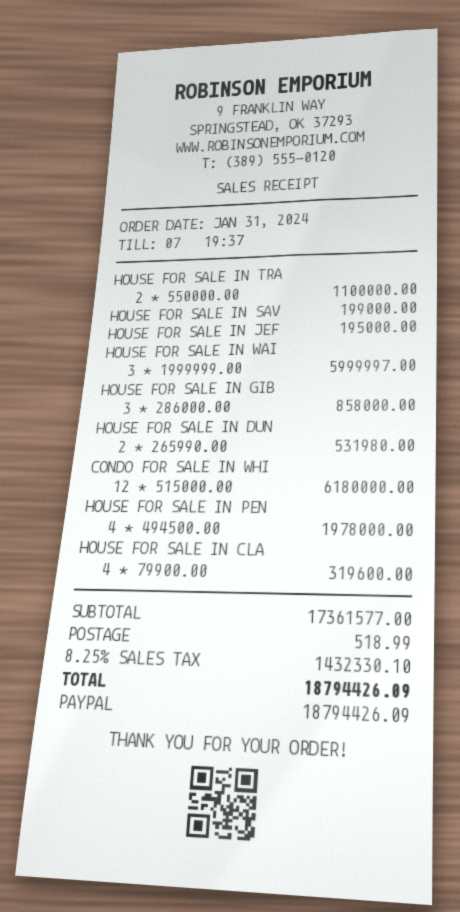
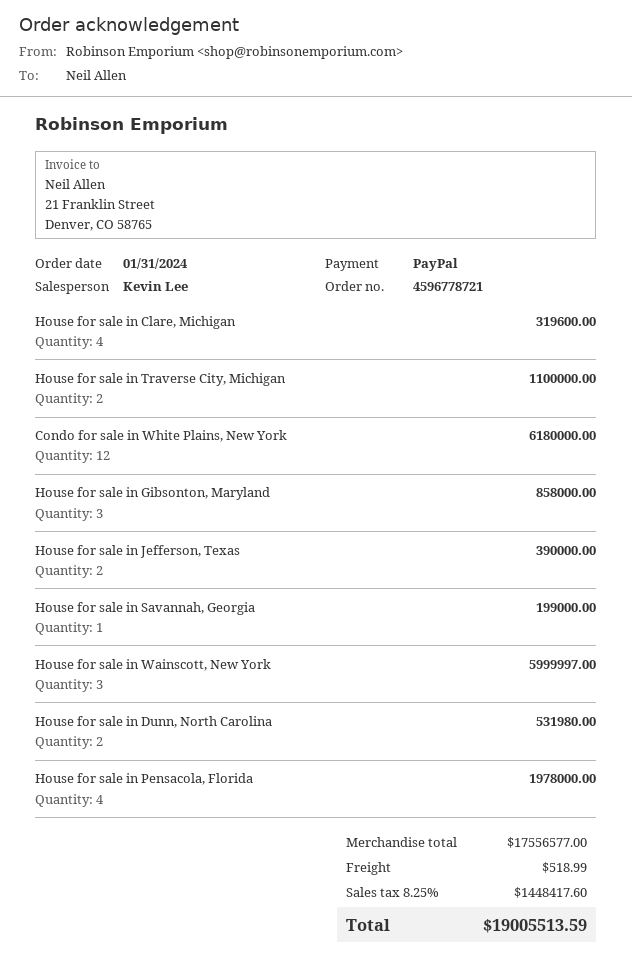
HOUSE FOR SALE IN JEF: 1 for 195000.00 -> 2 for 390000.00
subtotal: 17361577.00 -> 17556577.00
tax: 8.25% = 1432330.10 -> 8.25% = 1448417.60
total: 18794426.09 -> 19005513.59

